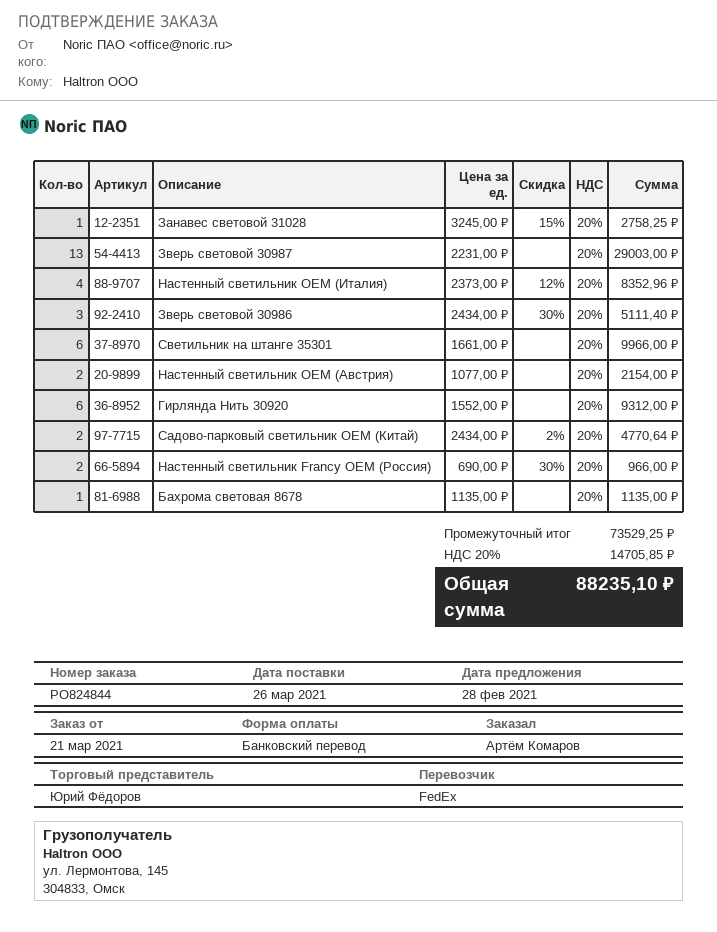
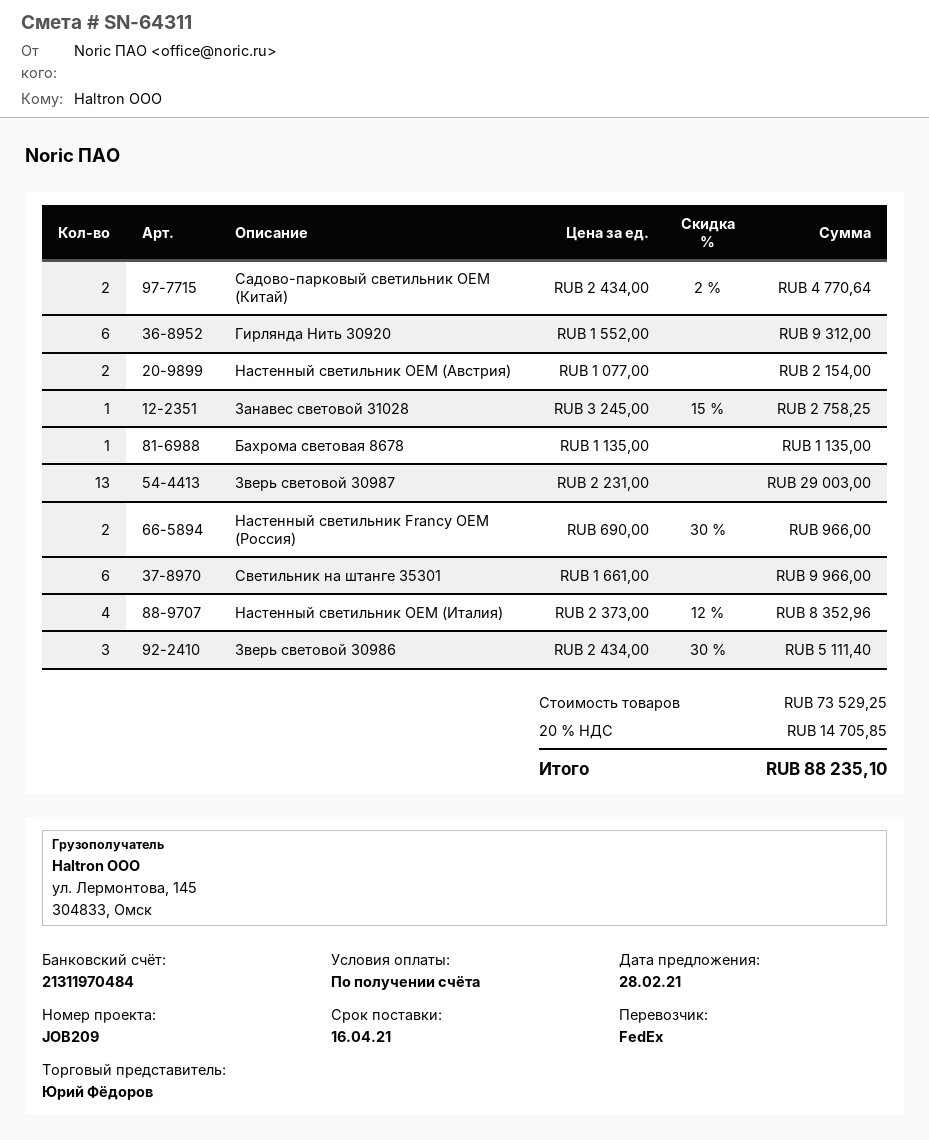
delivery date: 2021-03-26 -> 2021-04-16

